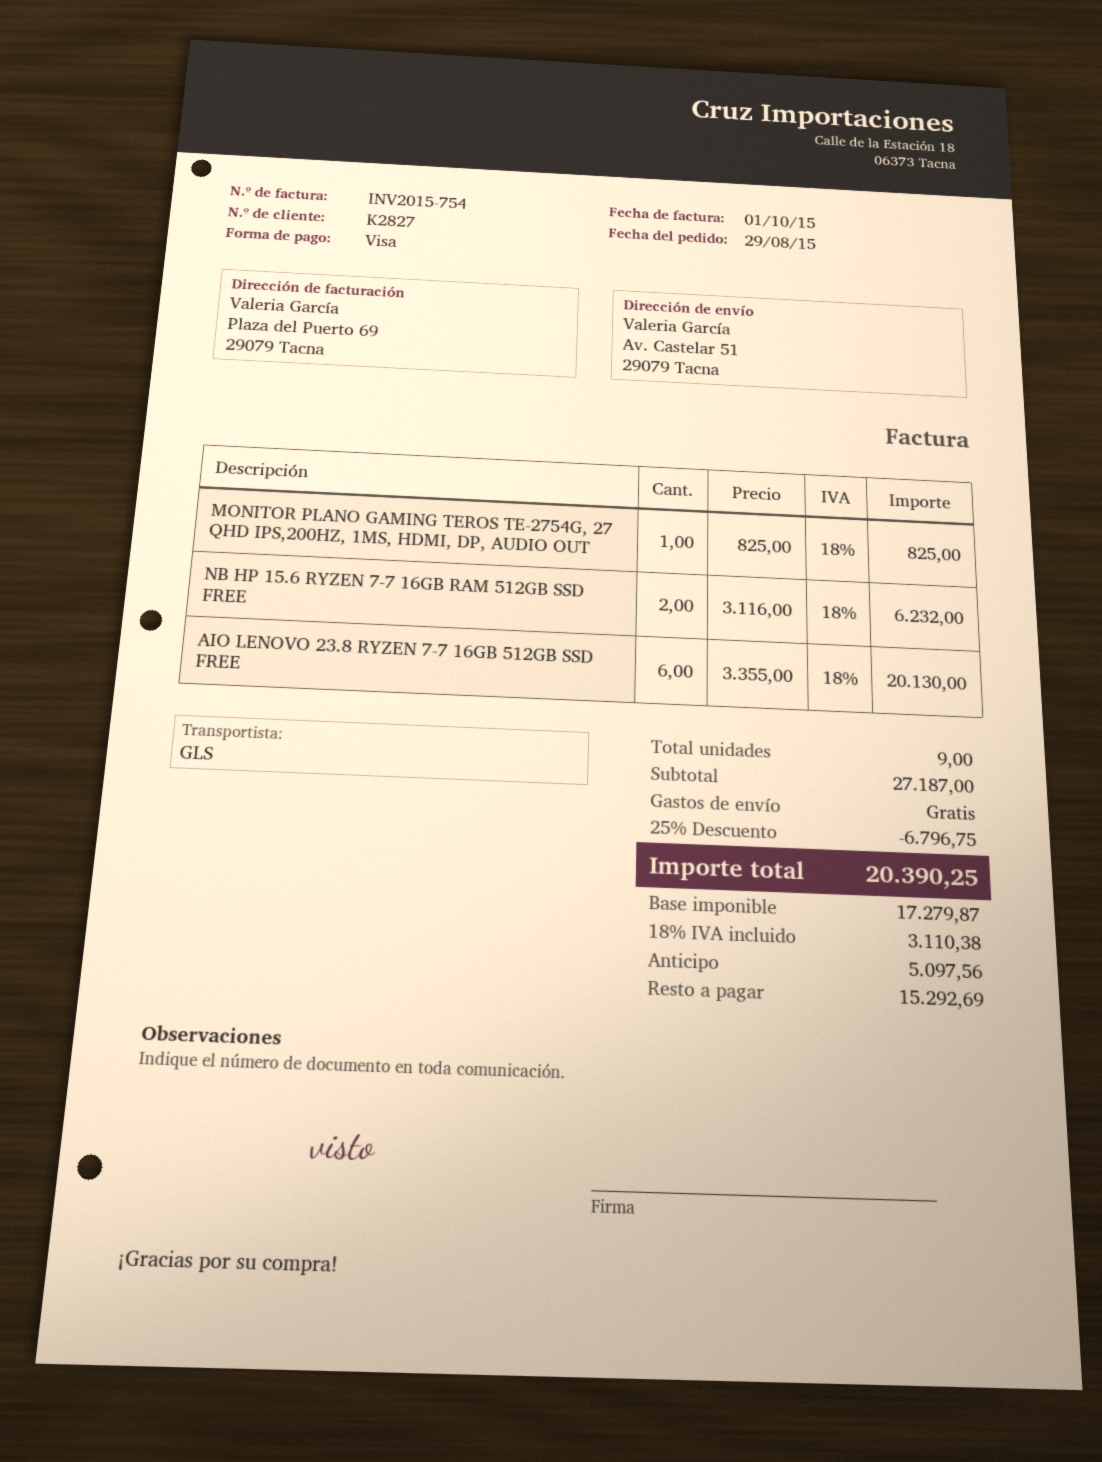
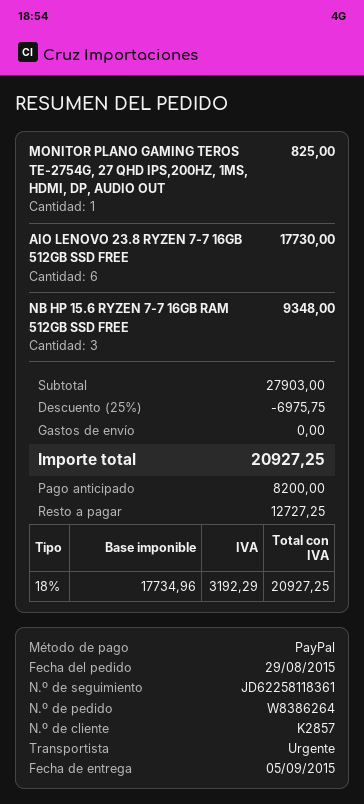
customer number: K2827 -> K2857
payment method: Visa -> PayPal
shipping method: GLS -> express
NB HP 15.6 RYZEN 7-7 16GB RAM 512GB SSD FREE: 2 for 6232.00 -> 3 for 9348.00
AIO LENOVO 23.8 RYZEN 7-7 16GB 512GB SSD FREE: 6 for 20130.00 -> 6 for 17730.00
subtotal: 27187.00 -> 27903.00
discount: 25% = 6796.75 -> 25% = 6975.75
net: 17279.87 -> 17734.96
tax: 18% = 3110.38 -> 18% = 3192.29
total: 20390.25 -> 20927.25
deposit: 5097.56 -> 8200.00
balance: 15292.69 -> 12727.25

